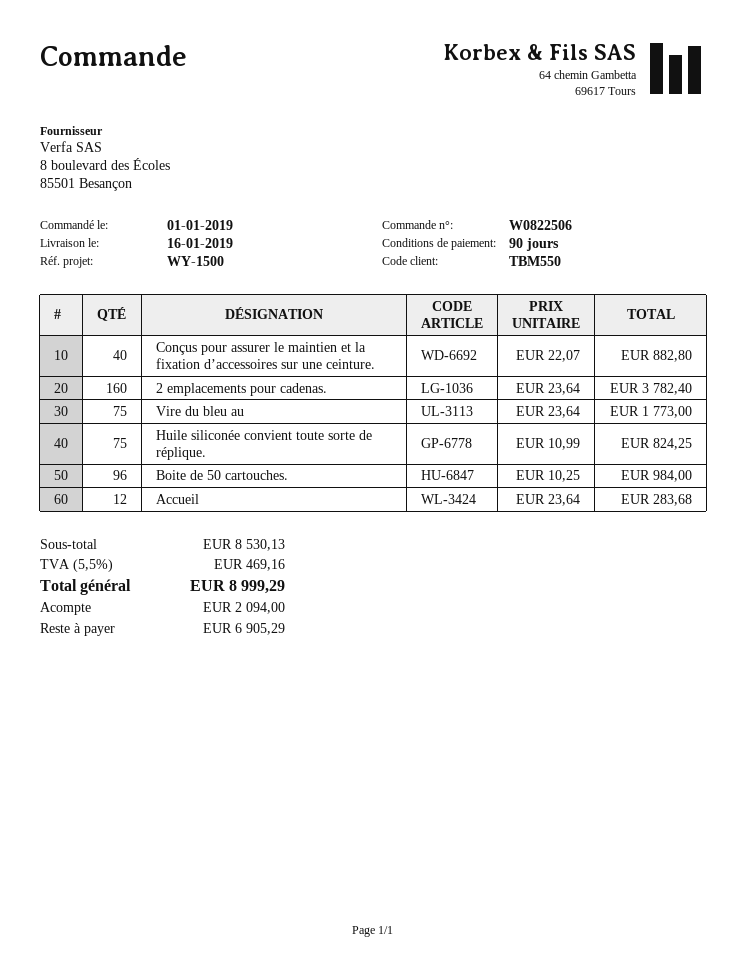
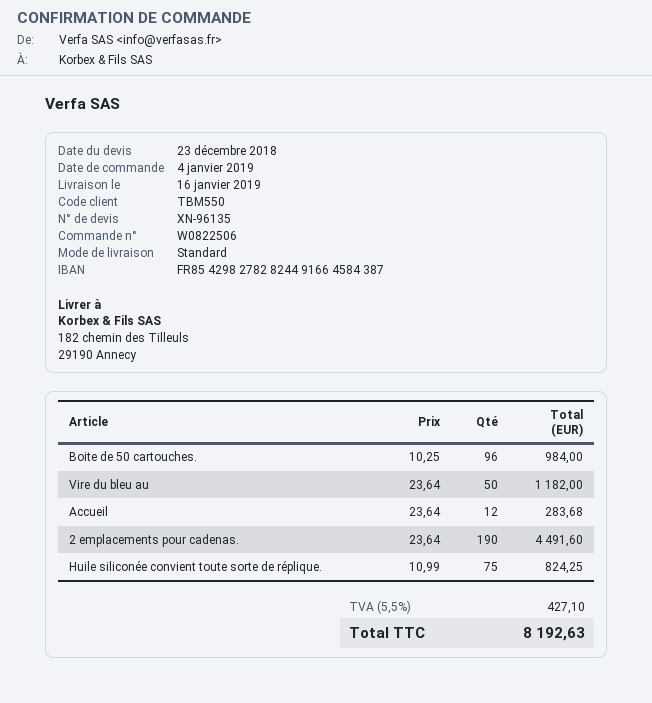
order date: 2019-01-01 -> 2019-01-04
Conçus pour assurer le maintien et la fixation d’accessoires sur une ceinture.: 40 x 22.07 = 882.80 -> none
2 emplacements pour cadenas.: 160 x 23.64 = 3782.40 -> 190 x 23.64 = 4491.60
Vire du bleu au: 75 x 23.64 = 1773.00 -> 50 x 23.64 = 1182.00
tax: 5.5% = 469.16 -> 5.5% = 427.10
total: 8999.29 -> 8192.63

